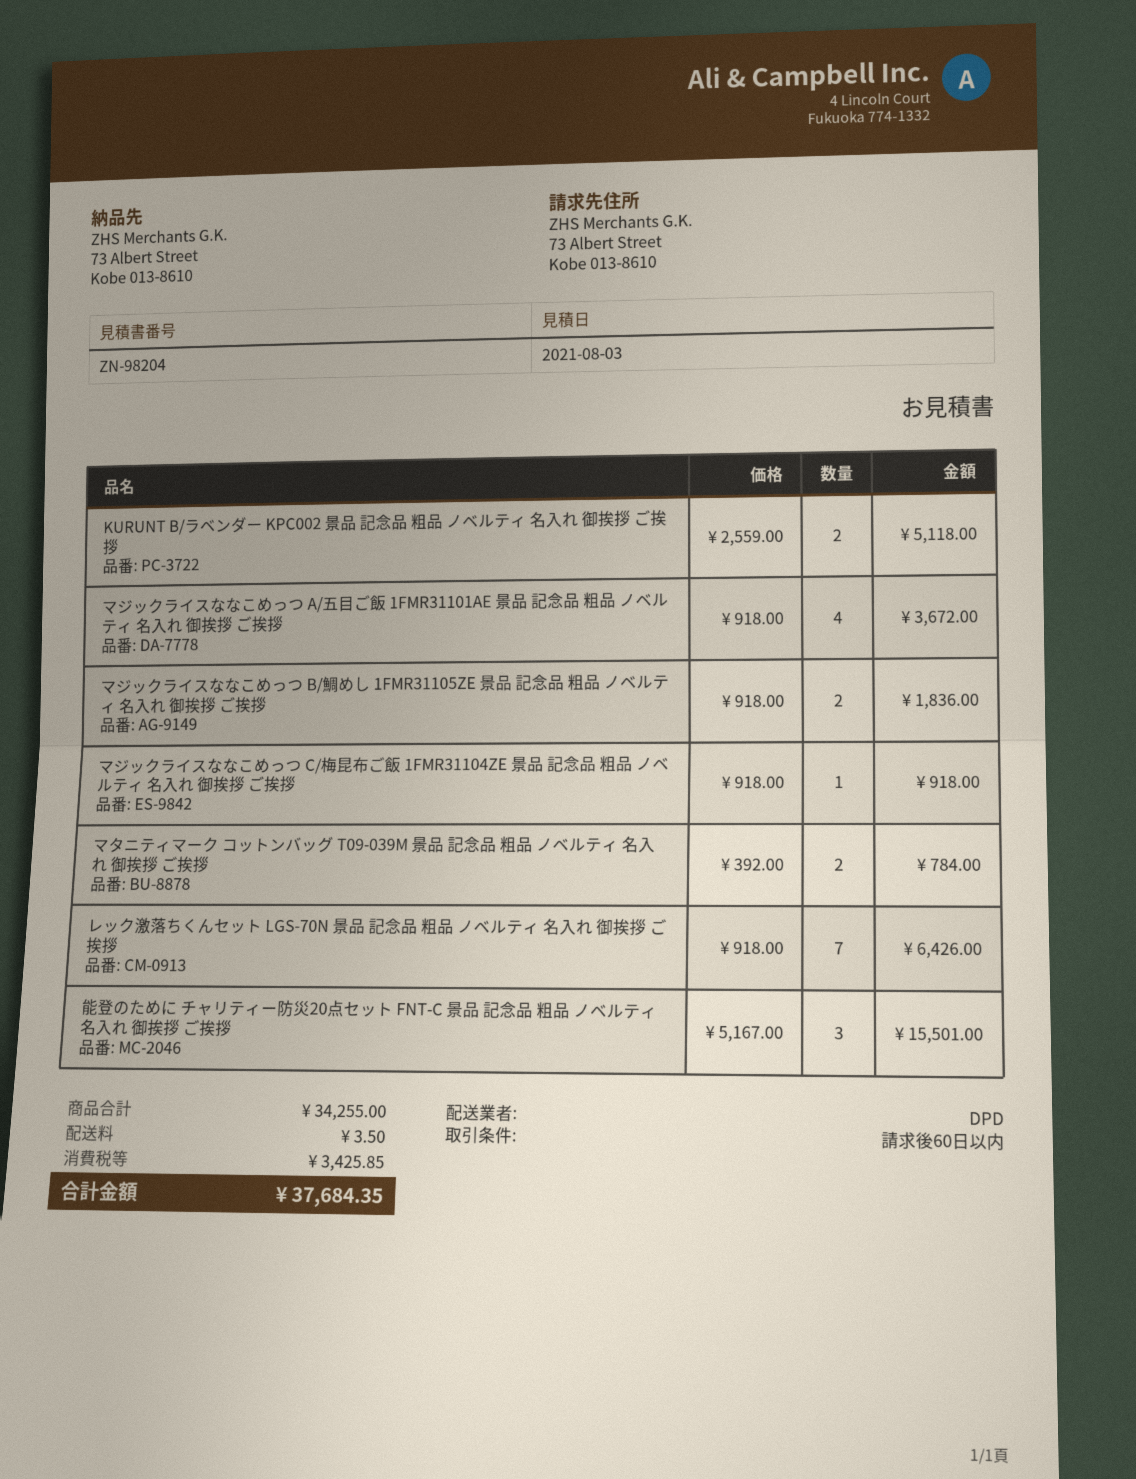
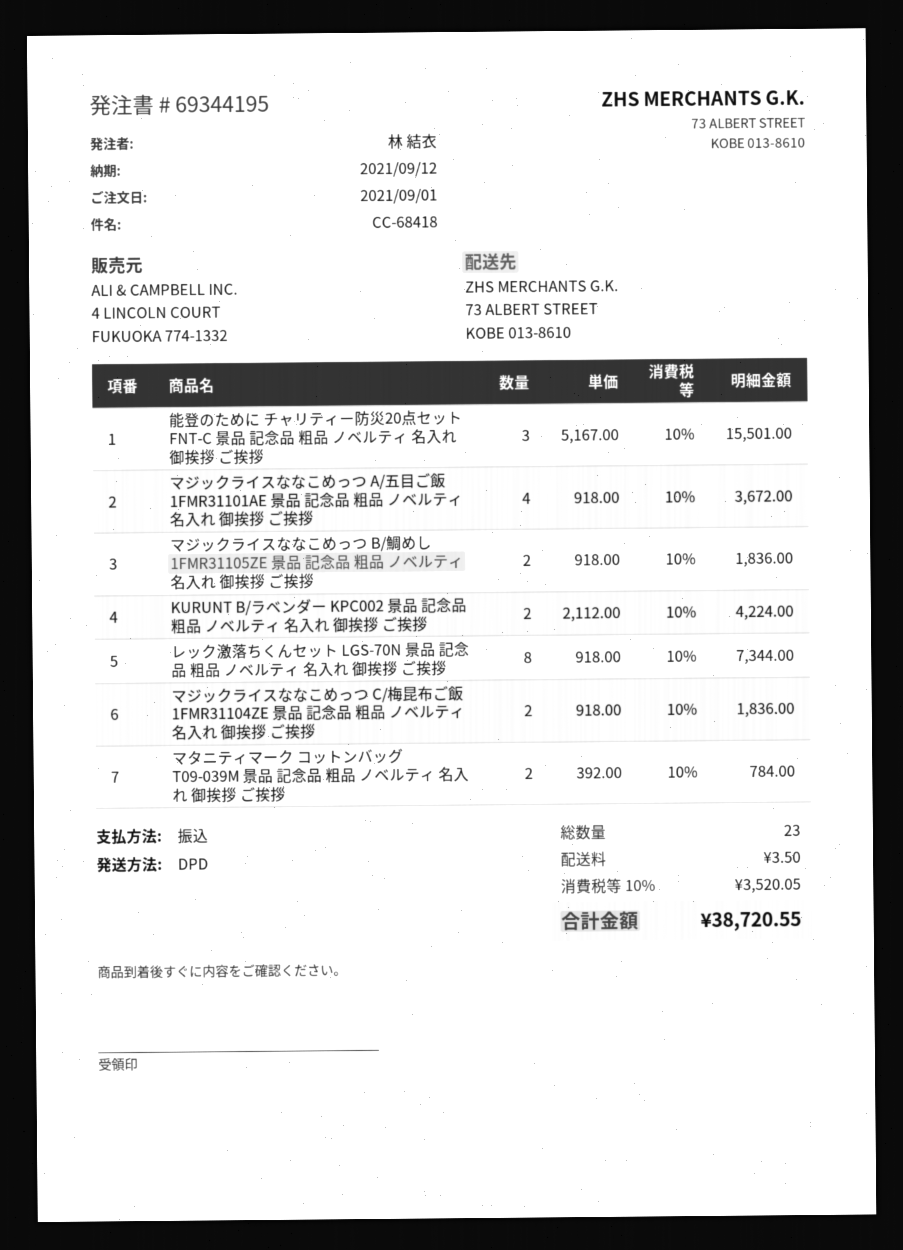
KURUNT B/ラベンダー KPC002 景品 記念品 粗品 ノベルティ 名入れ 御挨拶 ご挨拶: 2 x 2559.00 = 5118.00 -> 2 x 2112.00 = 4224.00
マジックライスななこめっつ C/梅昆布ご飯 1FMR31104ZE 景品 記念品 粗品 ノベルティ 名入れ 御挨拶 ご挨拶: 1 x 918.00 = 918.00 -> 2 x 918.00 = 1836.00
レック激落ちくんセット LGS-70N 景品 記念品 粗品 ノベルティ 名入れ 御挨拶 ご挨拶: 7 x 918.00 = 6426.00 -> 8 x 918.00 = 7344.00
tax: 3425.85 -> 3520.05
total: 37684.35 -> 38720.55

